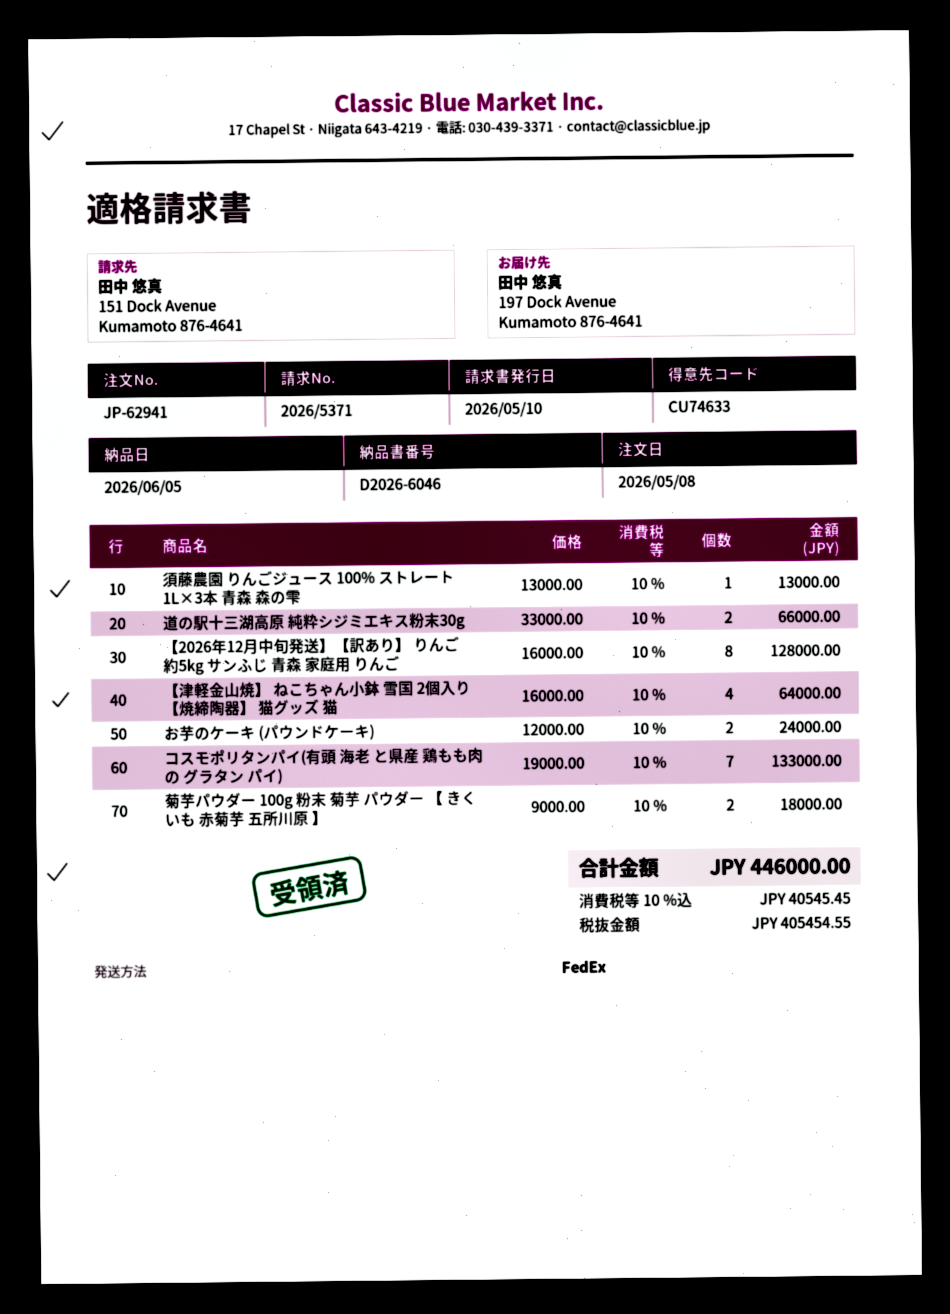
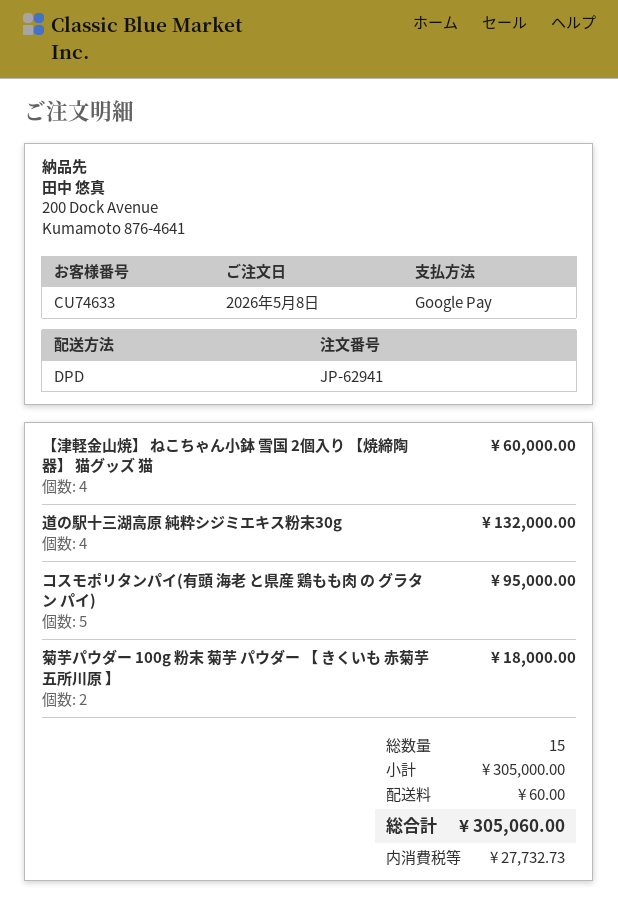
shipping method: FedEx -> DPD
ship to: 197 Dock Avenue, Kumamoto 876-4641 -> 200 Dock Avenue, Kumamoto 876-4641
須藤農園 りんごジュース 100% ストレート 1L×3本 青森 森の雫: 1 for 13000.00 -> none
道の駅十三湖高原 純粋シジミエキス粉末30g: 2 for 66000.00 -> 4 for 132000.00
【2026年12月中旬発送】【訳あり】 りんご 約5kg サンふじ 青森 家庭用 りんご: 8 for 128000.00 -> none
【津軽金山焼】 ねこちゃん小鉢 雪国 2個入り 【焼締陶器】 猫グッズ 猫: 4 for 64000.00 -> 4 for 60000.00
お芋のケーキ (パウンドケーキ): 2 for 24000.00 -> none
コスモポリタンパイ(有頭 海老 と県産 鶏もも肉 の グラタン パイ): 7 for 133000.00 -> 5 for 95000.00
shipping: none -> 60.00
tax: 40545.45 -> 27732.73
total: 446000.00 -> 305060.00

